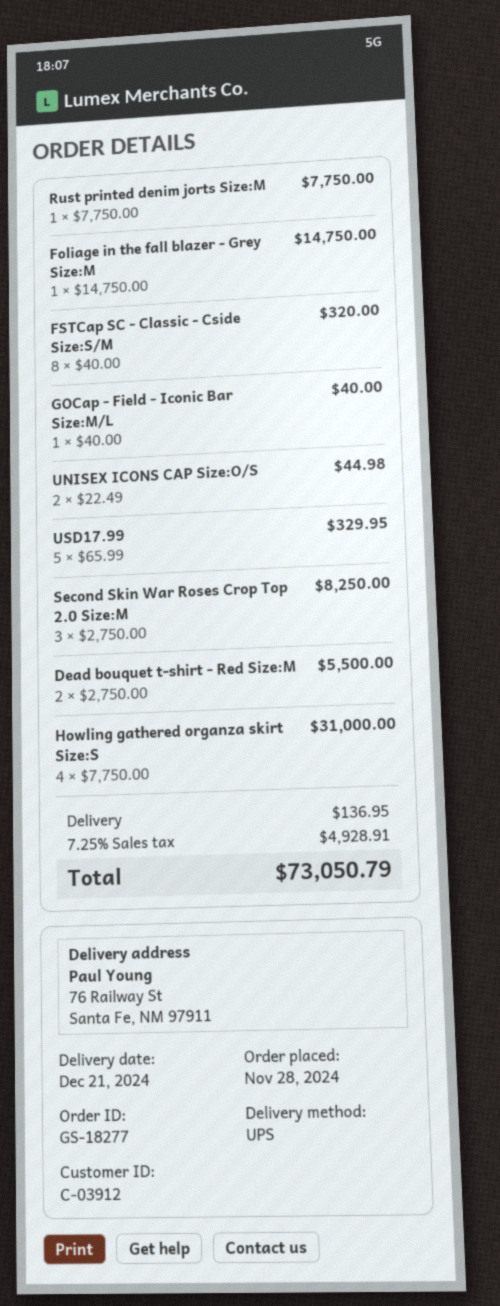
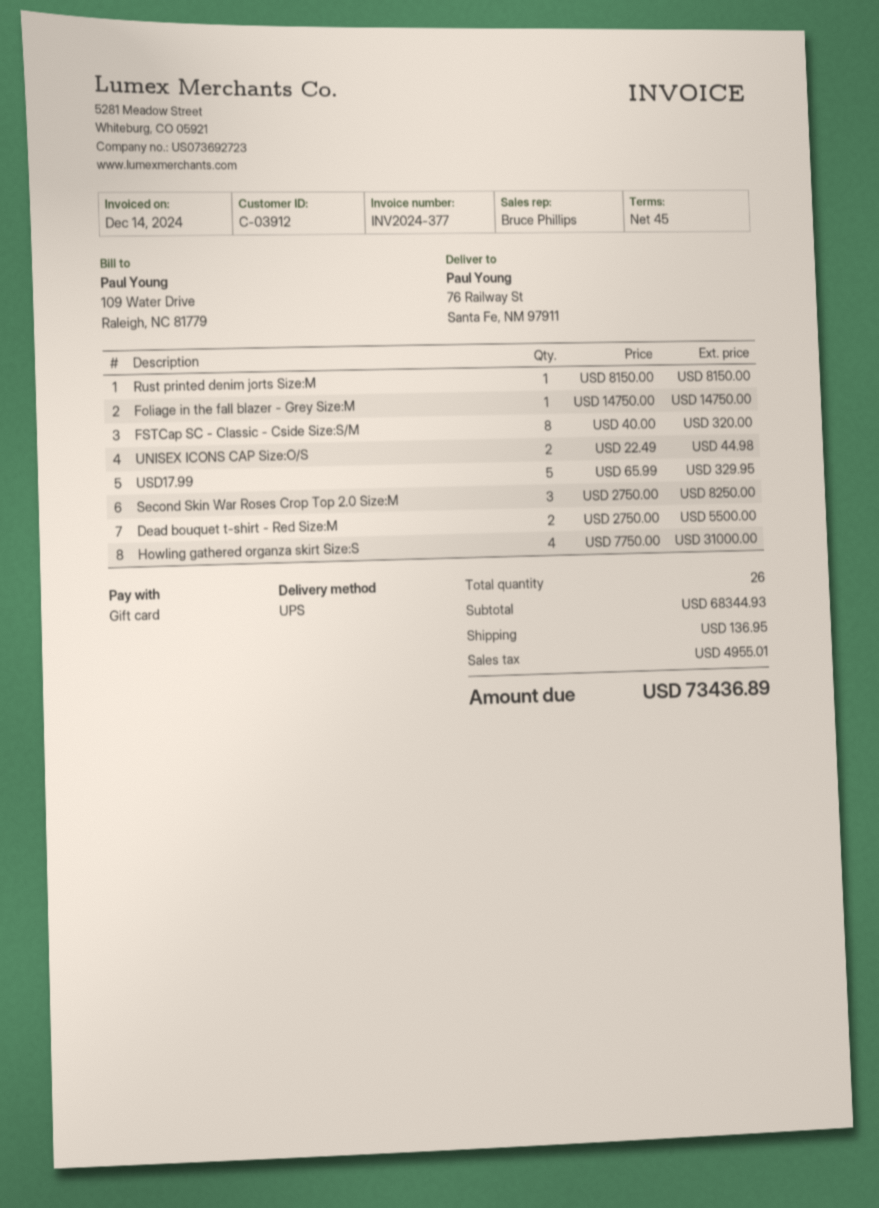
Rust printed denim jorts Size:M: 1 x 7750.00 = 7750.00 -> 1 x 8150.00 = 8150.00
GOCap - Field - Iconic Bar Size:M/L: 1 x 40.00 = 40.00 -> none
tax: 4928.91 -> 4955.01
total: 73050.79 -> 73436.89

